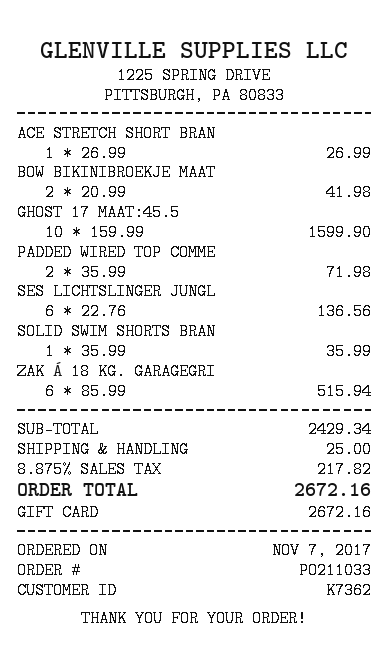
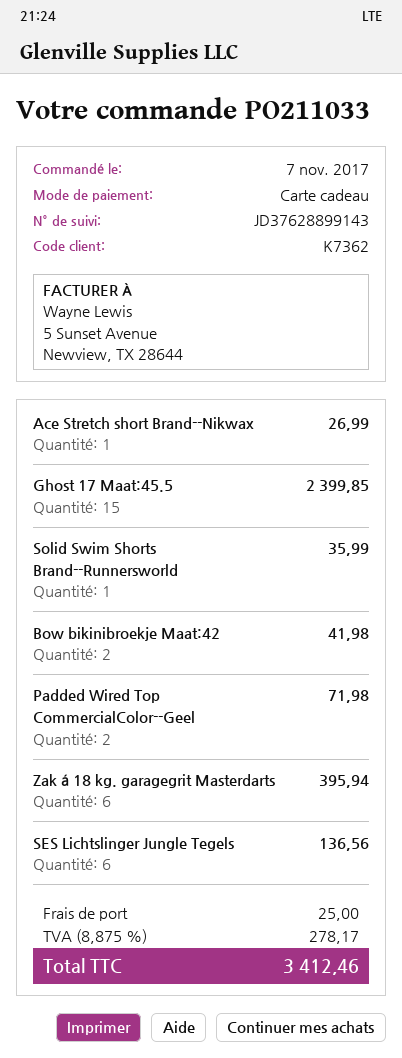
GHOST 17 MAAT:45.5: 10 for 1599.90 -> 15 for 2399.85
ZAK Á 18 KG. GARAGEGRI: 6 for 515.94 -> 6 for 395.94
tax: 8.875% = 217.82 -> 8.875% = 278.17
total: 2672.16 -> 3412.46

